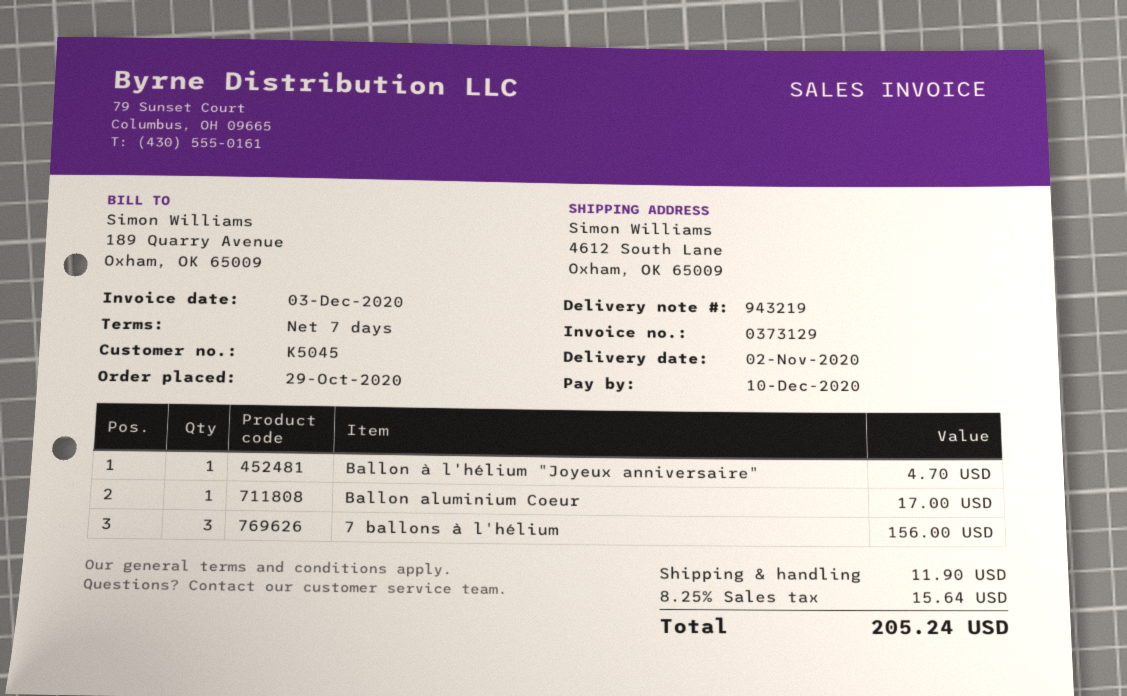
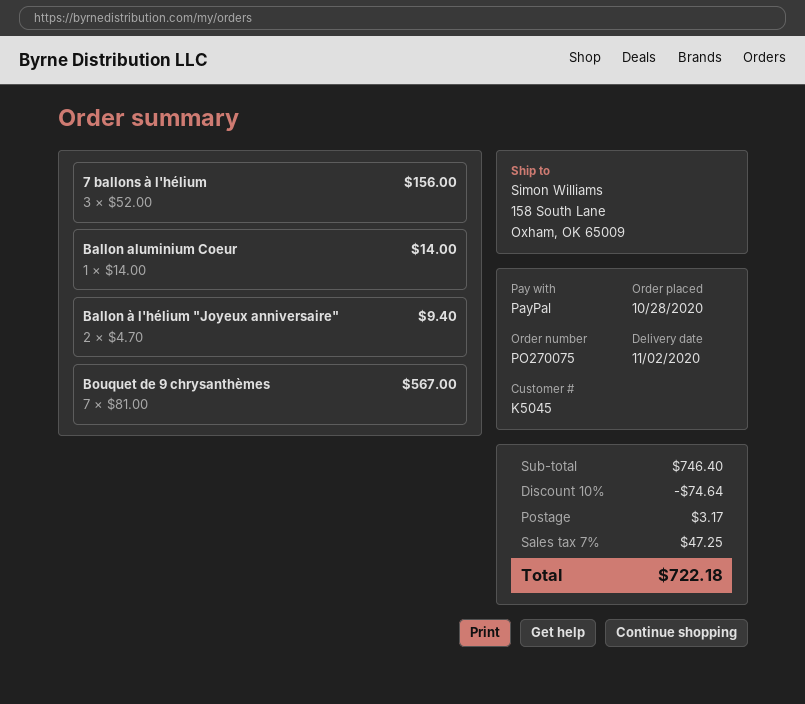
order date: 2020-10-29 -> 2020-10-28
ship to: 4612 South Lane, Oxham, OK 65009 -> 158 South Lane, Oxham, OK 65009
Ballon à l'hélium "Joyeux anniversaire": 1 for 4.70 -> 2 for 9.40
Ballon aluminium Coeur: 1 for 17.00 -> 1 for 14.00
Bouquet de 9 chrysanthèmes: none -> 7 for 567.00
discount: none -> 10% = 74.64
shipping: 11.90 -> 3.17
tax: 8.25% = 15.64 -> 7% = 47.25
total: 205.24 -> 722.18

